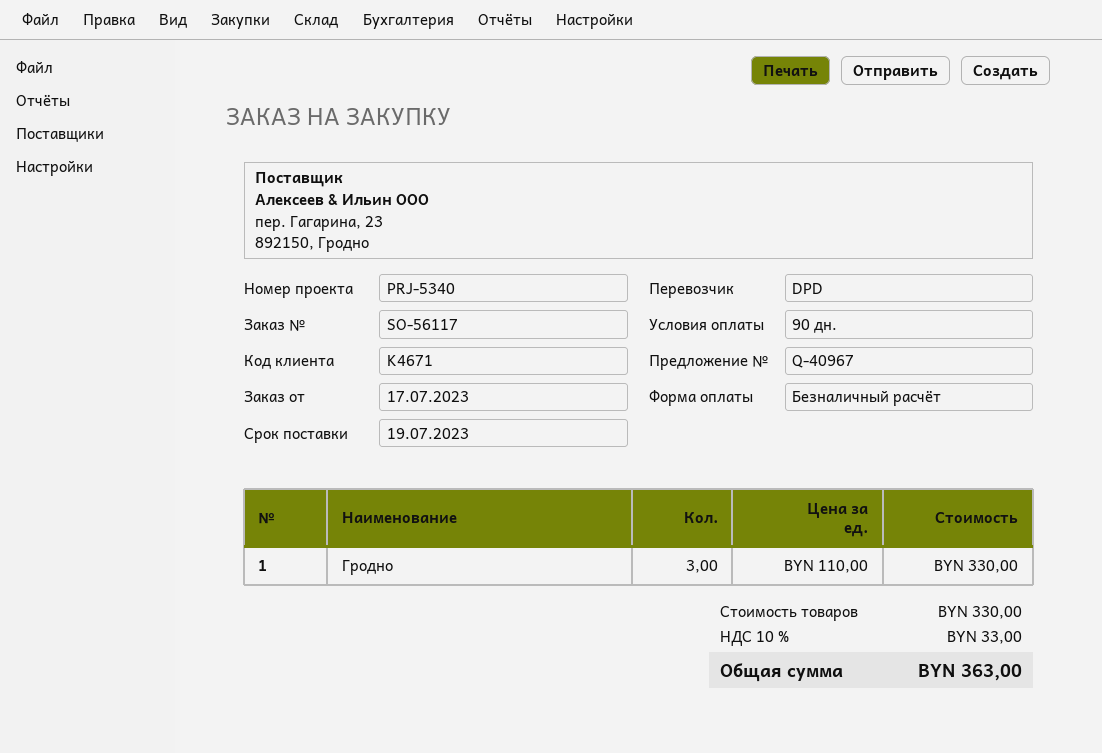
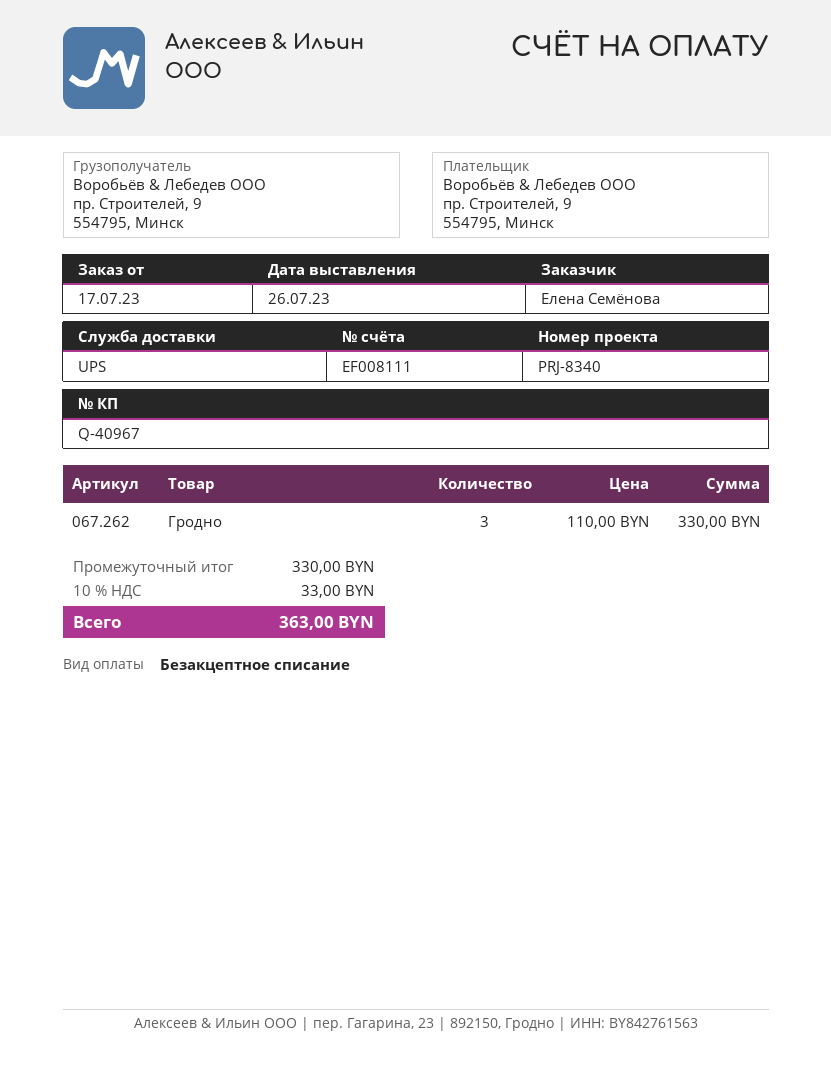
reference: PRJ-5340 -> PRJ-8340
payment method: bank transfer -> direct debit
shipping method: DPD -> UPS

